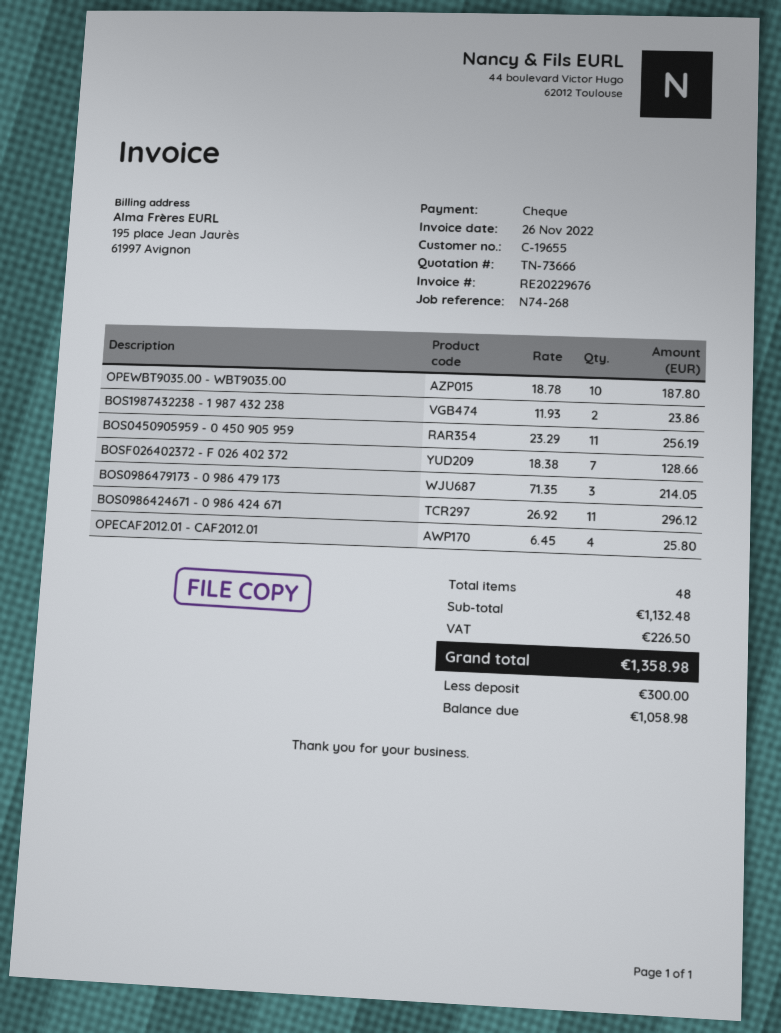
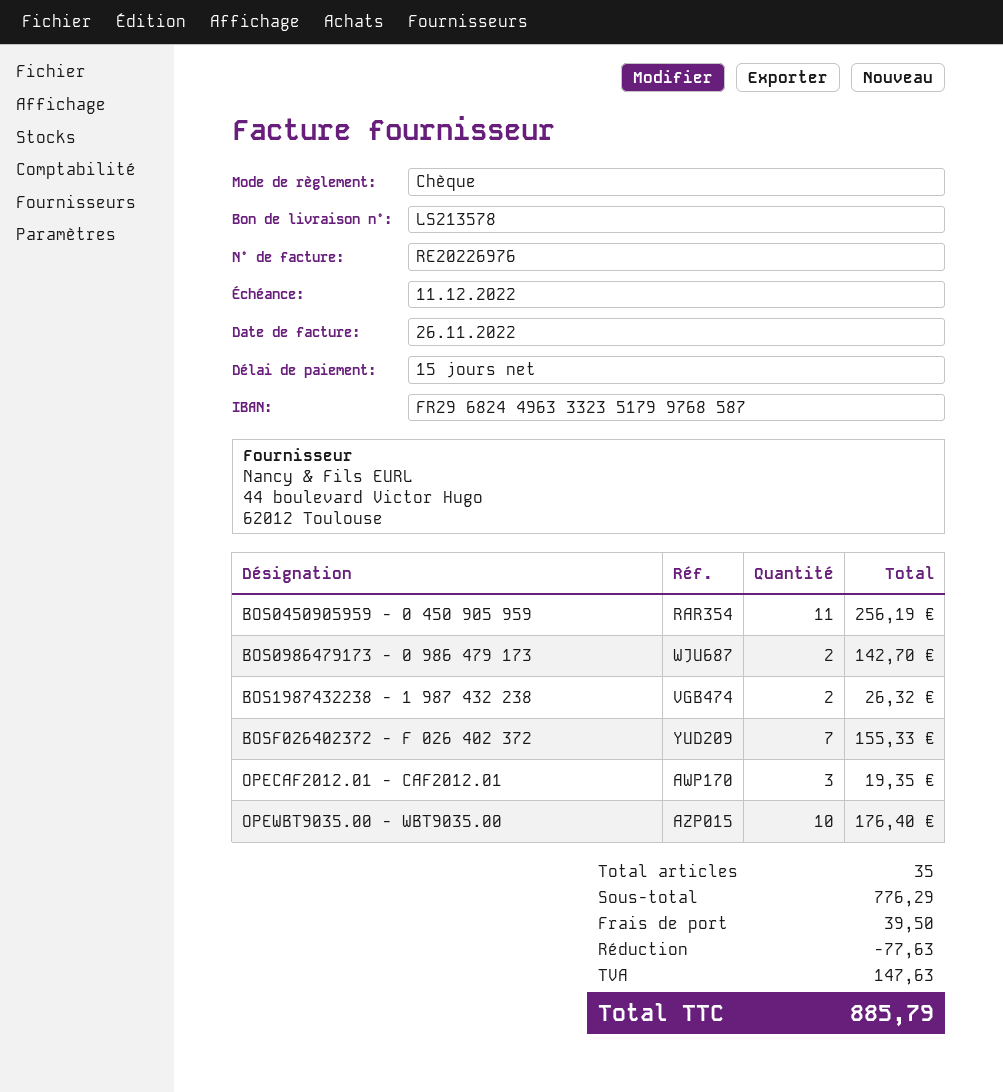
invoice number: RE20229676 -> RE20226976
OPEWBT9035.00 - WBT9035.00: 10 for 187.80 -> 10 for 176.40
BOS1987432238 - 1 987 432 238: 2 for 23.86 -> 2 for 26.32
BOSF026402372 - F 026 402 372: 7 for 128.66 -> 7 for 155.33
BOS0986479173 - 0 986 479 173: 3 for 214.05 -> 2 for 142.70
BOS0986424671 - 0 986 424 671: 11 for 296.12 -> none
OPECAF2012.01 - CAF2012.01: 4 for 25.80 -> 3 for 19.35
total quantity: 48 -> 35
subtotal: 1132.48 -> 776.29
discount: none -> 77.63
shipping: none -> 39.50
tax: 226.50 -> 147.63
total: 1358.98 -> 885.79

